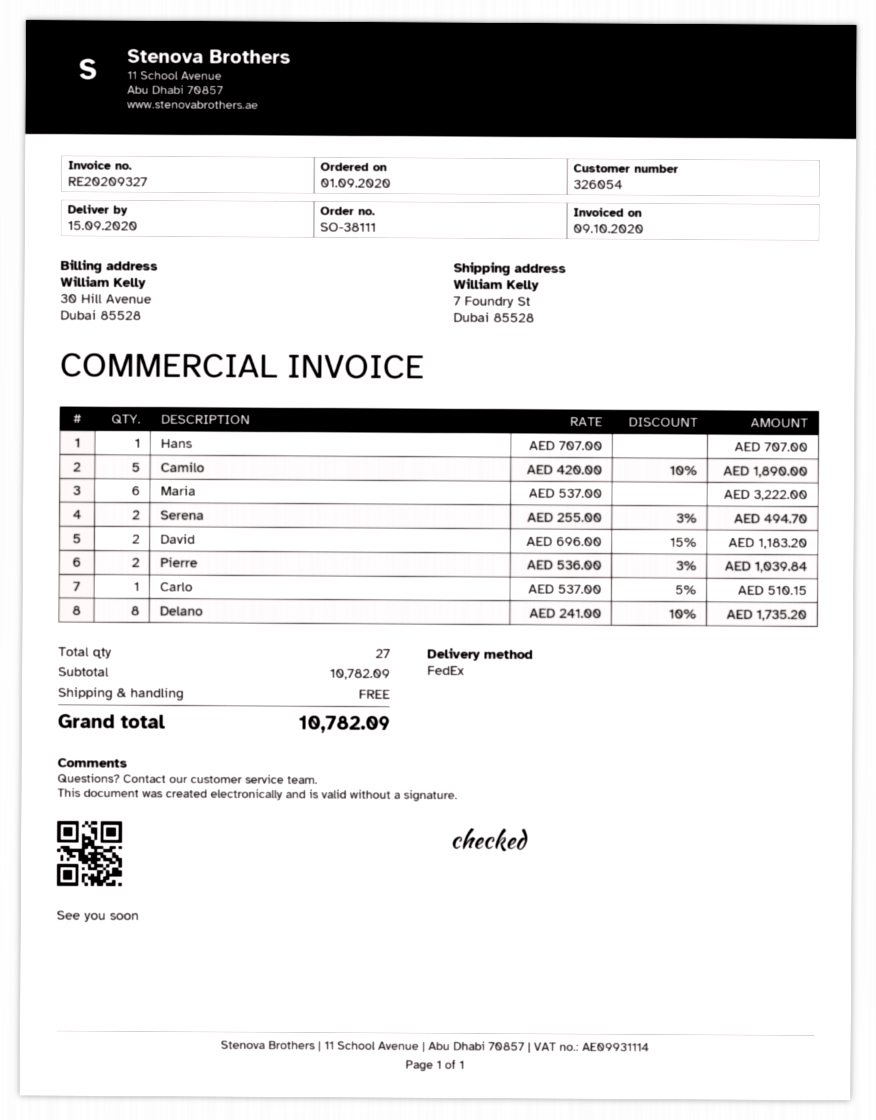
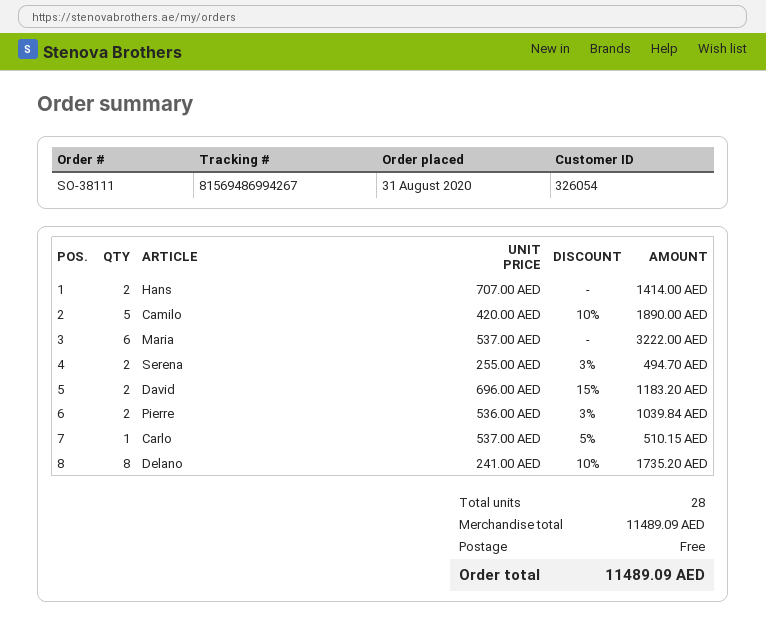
order date: 2020-09-01 -> 2020-08-31
Hans: 1 x 707.00 = 707.00 -> 2 x 707.00 = 1414.00
total quantity: 27 -> 28
subtotal: 10782.09 -> 11489.09
total: 10782.09 -> 11489.09

